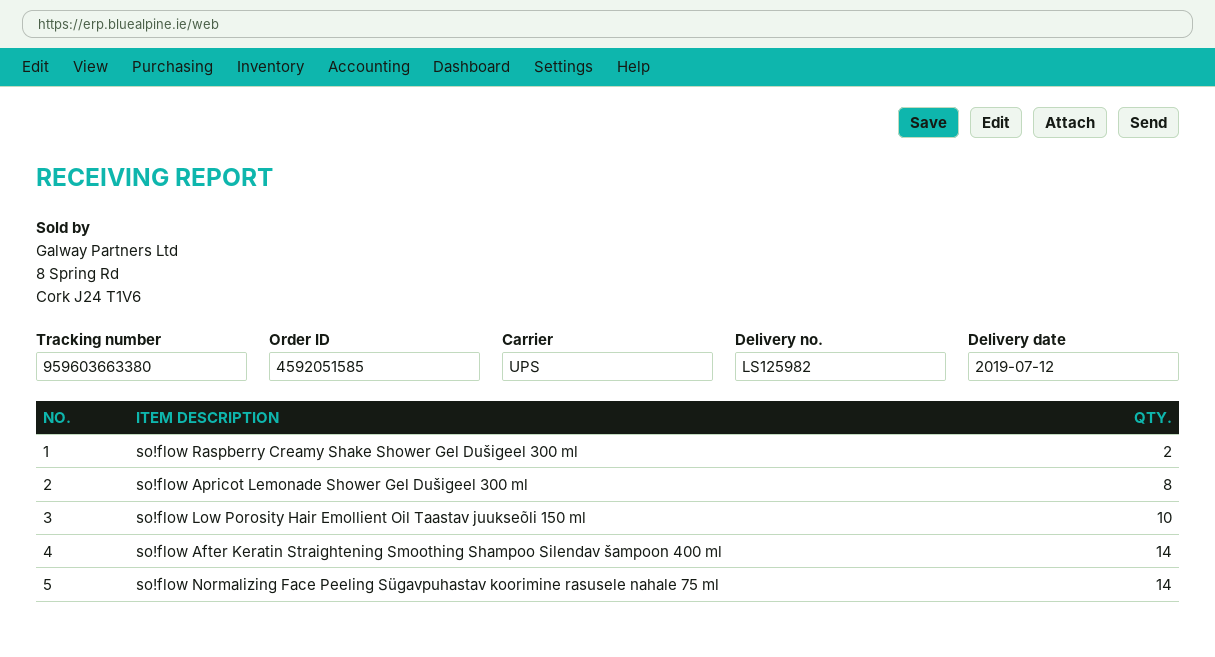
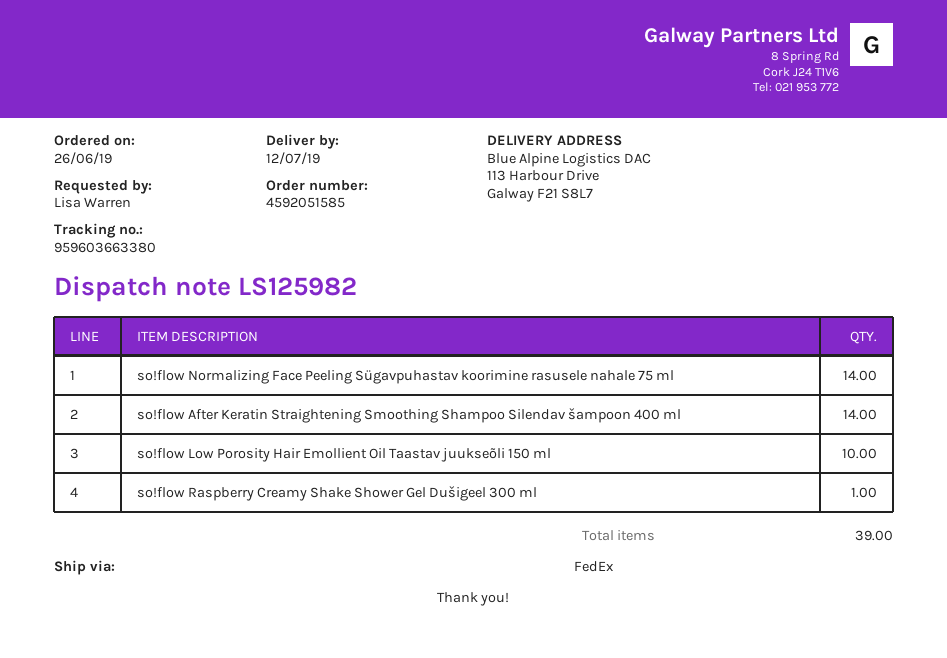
shipping method: UPS -> FedEx
so!flow Raspberry Creamy Shake Shower Gel Dušigeel 300 ml: 2 -> 1
so!flow Apricot Lemonade Shower Gel Dušigeel 300 ml: 8 -> none

